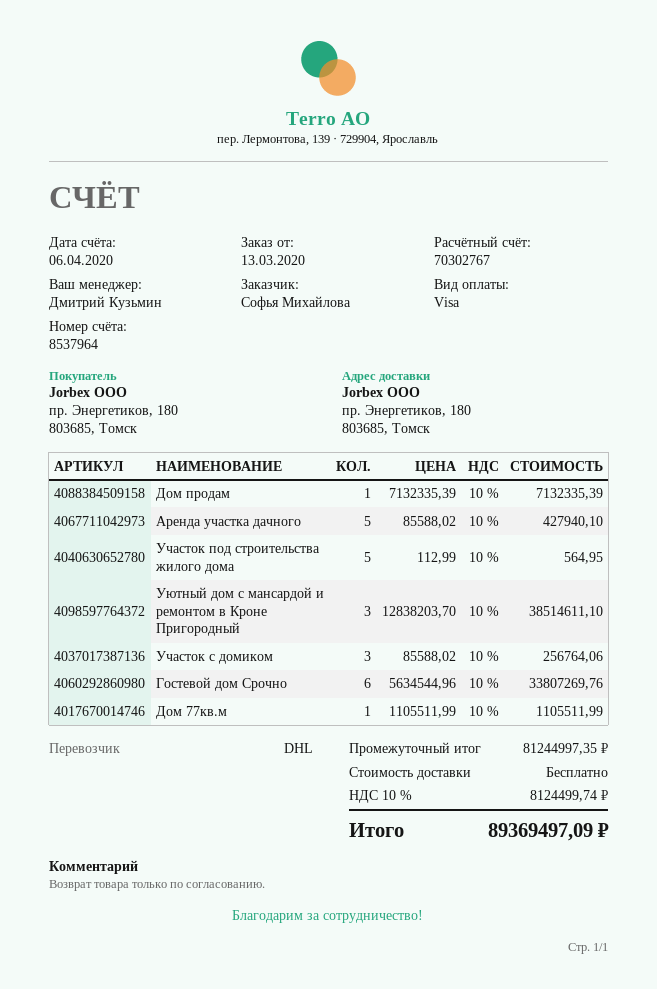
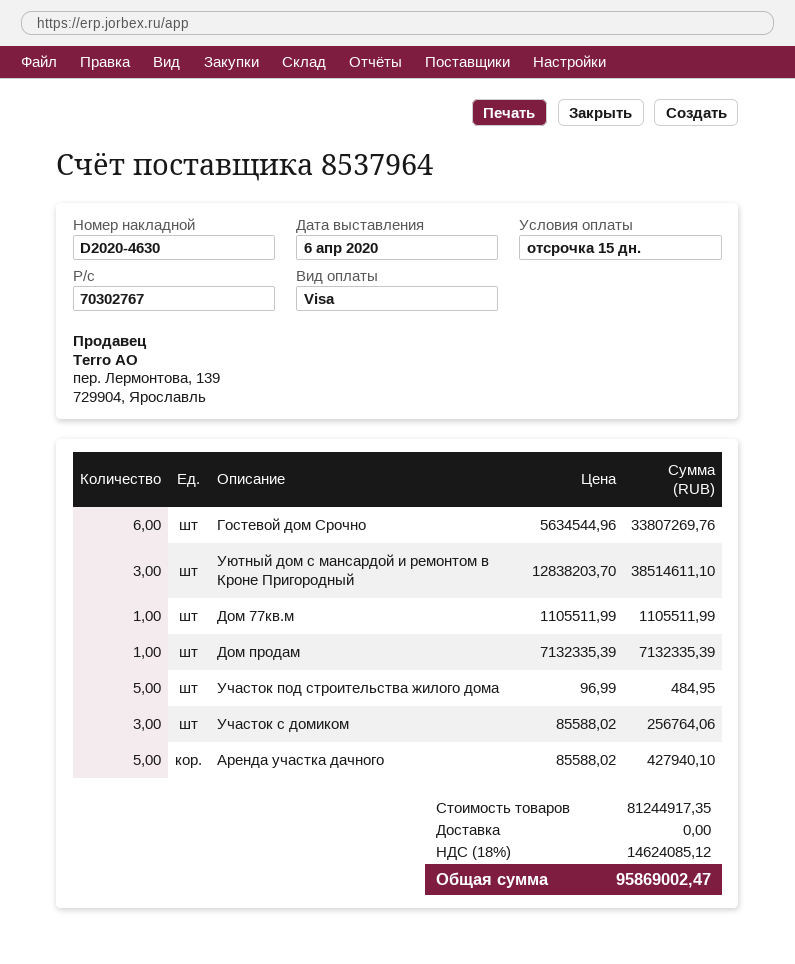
Участок под строительства жилого дома: 5 x 112.99 = 564.95 -> 5 x 96.99 = 484.95
subtotal: 81244997.35 -> 81244917.35
tax: 10% = 8124499.74 -> 18% = 14624085.12
total: 89369497.09 -> 95869002.47

